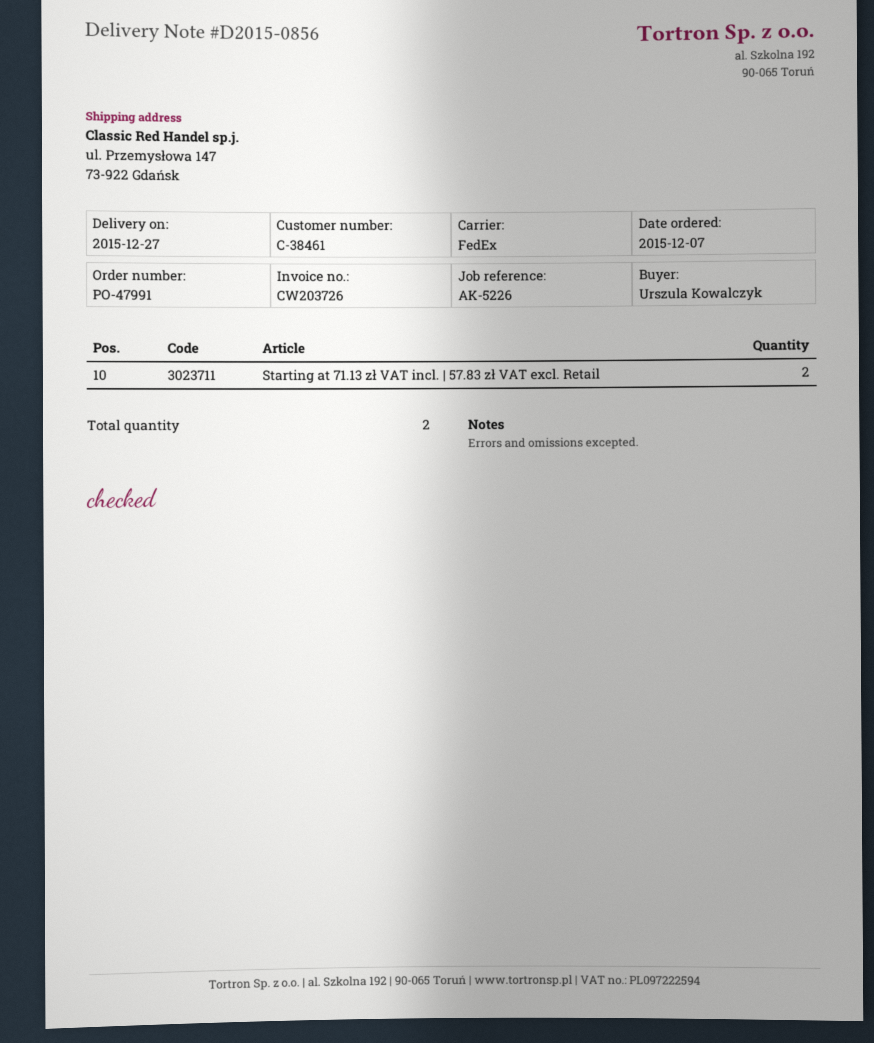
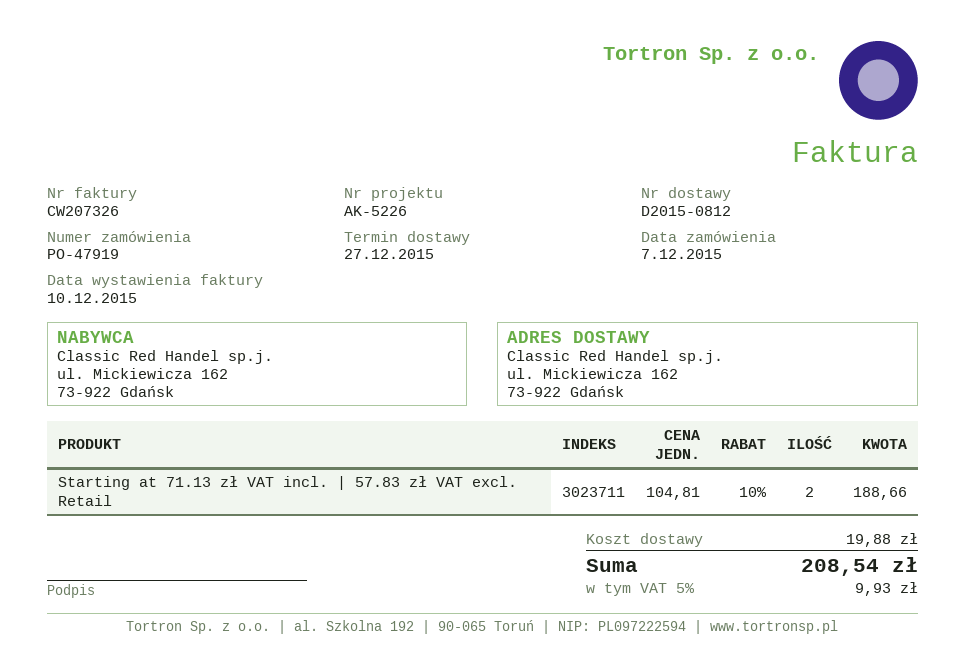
order number: PO-47991 -> PO-47919
delivery note number: D2015-0856 -> D2015-0812
invoice number: CW203726 -> CW207326
ship to: ul. Przemysłowa 147, 73-922 Gdańsk -> ul. Mickiewicza 162, 73-922 Gdańsk

